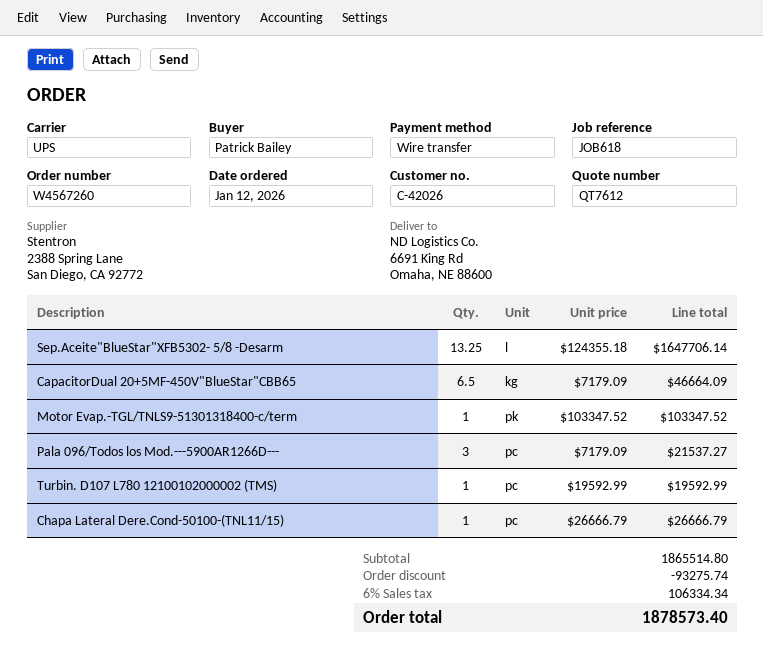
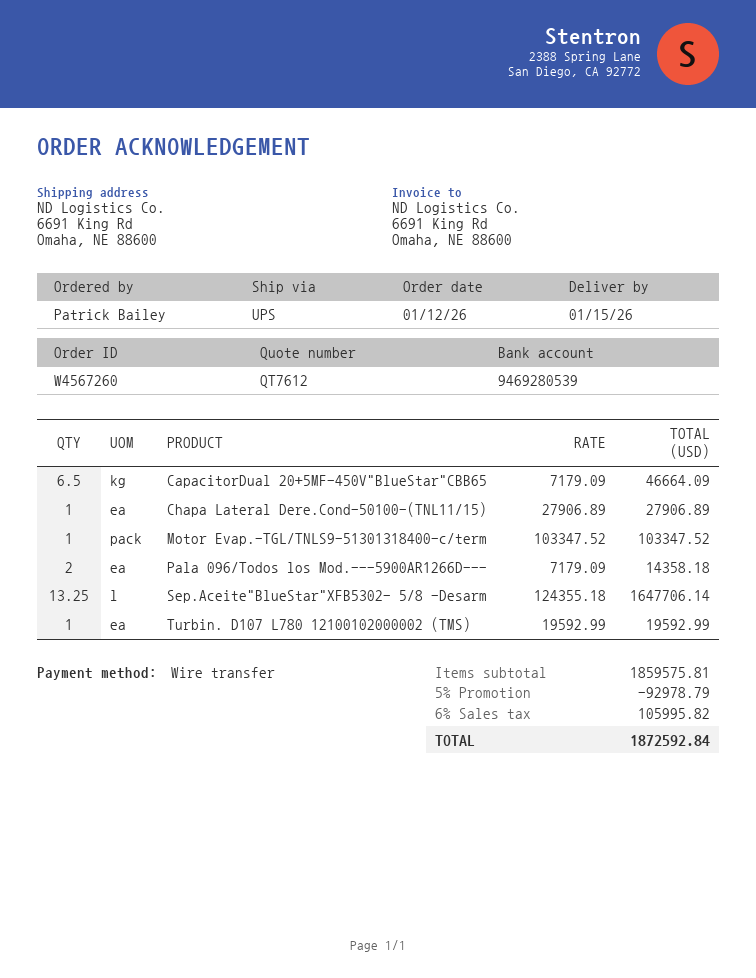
Pala 096/Todos los Mod.---5900AR1266D---: 3 x 7179.09 = 21537.27 -> 2 x 7179.09 = 14358.18
Chapa Lateral Dere.Cond-50100-(TNL11/15): 1 x 26666.79 = 26666.79 -> 1 x 27906.89 = 27906.89
subtotal: 1865514.80 -> 1859575.81
discount: 93275.74 -> 92978.79
tax: 6% = 106334.34 -> 6% = 105995.82
total: 1878573.40 -> 1872592.84

